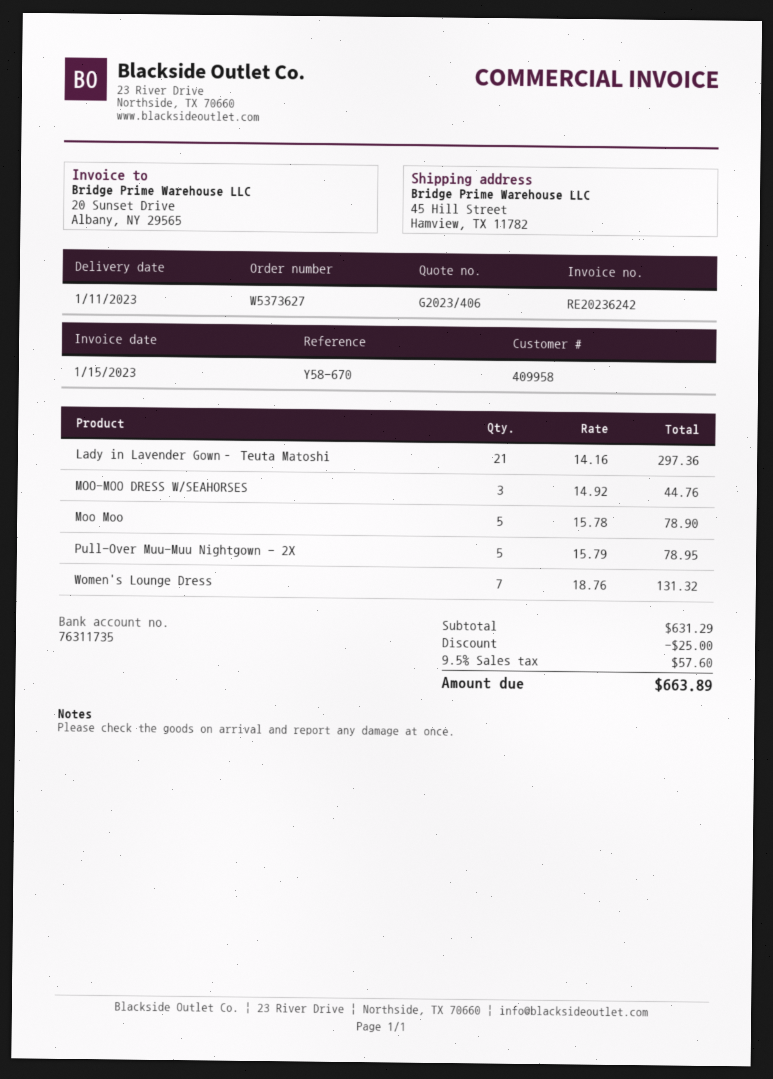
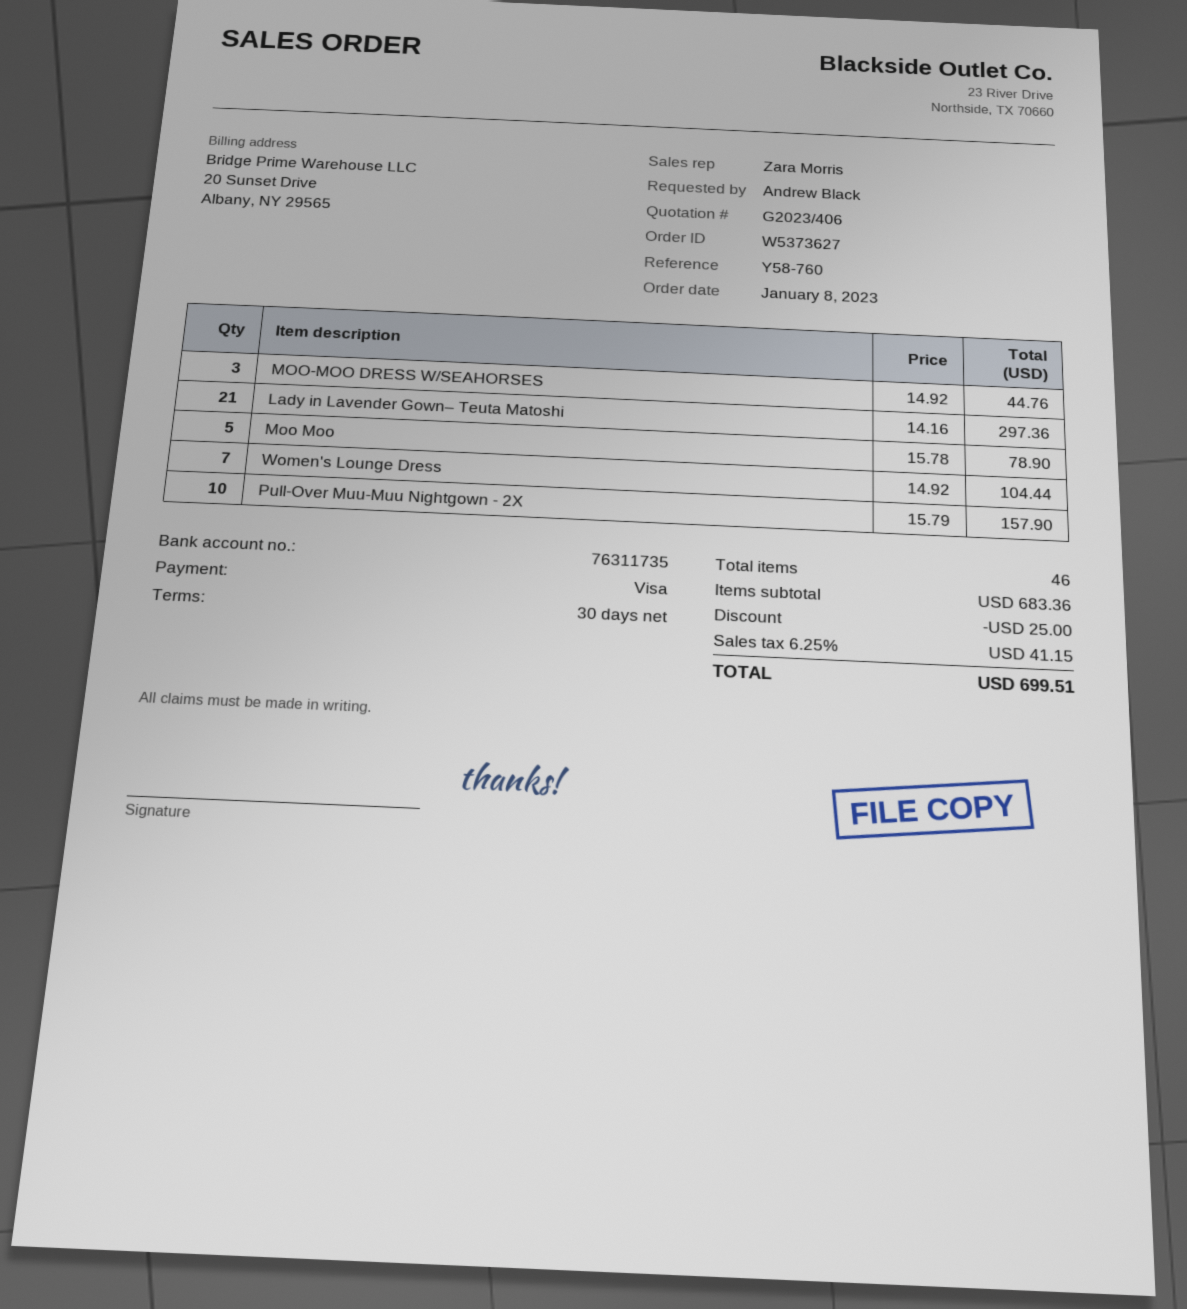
reference: Y58-670 -> Y58-760
Pull-Over Muu-Muu Nightgown - 2X: 5 x 15.79 = 78.95 -> 10 x 15.79 = 157.90
Women's Lounge Dress: 7 x 18.76 = 131.32 -> 7 x 14.92 = 104.44
subtotal: 631.29 -> 683.36
tax: 9.5% = 57.60 -> 6.25% = 41.15
total: 663.89 -> 699.51

